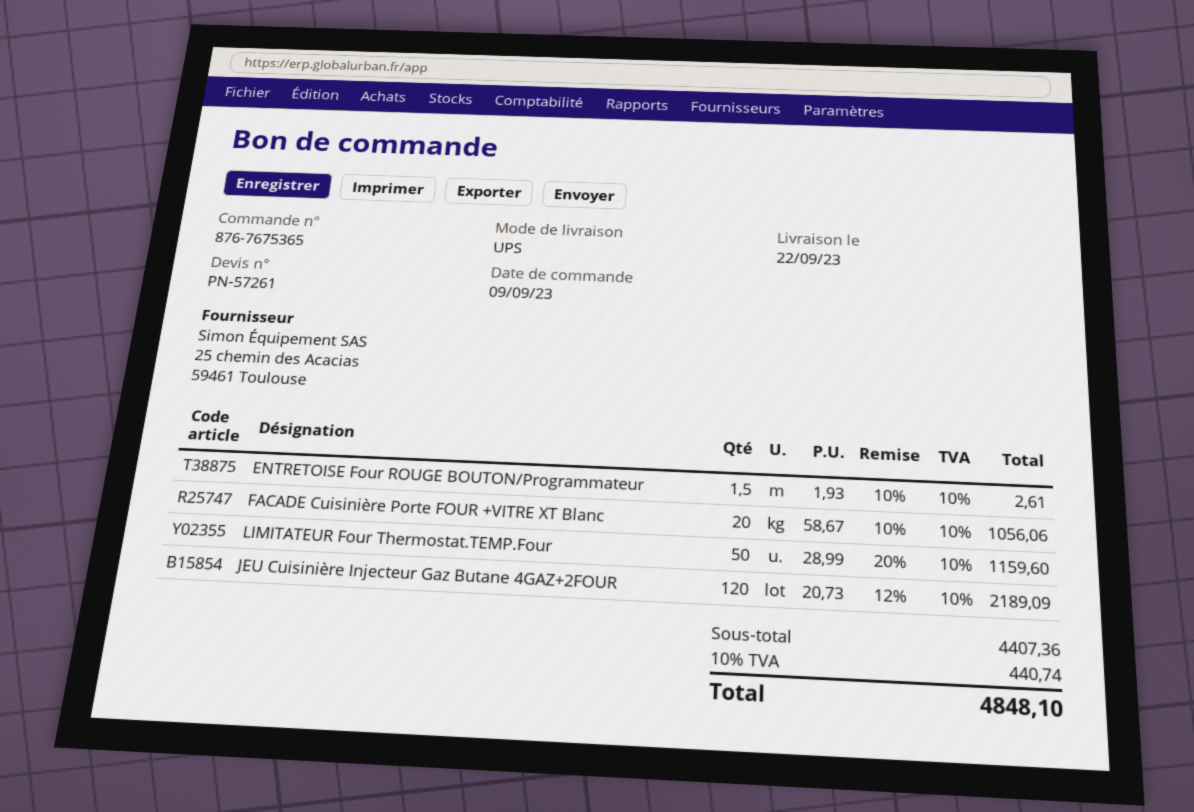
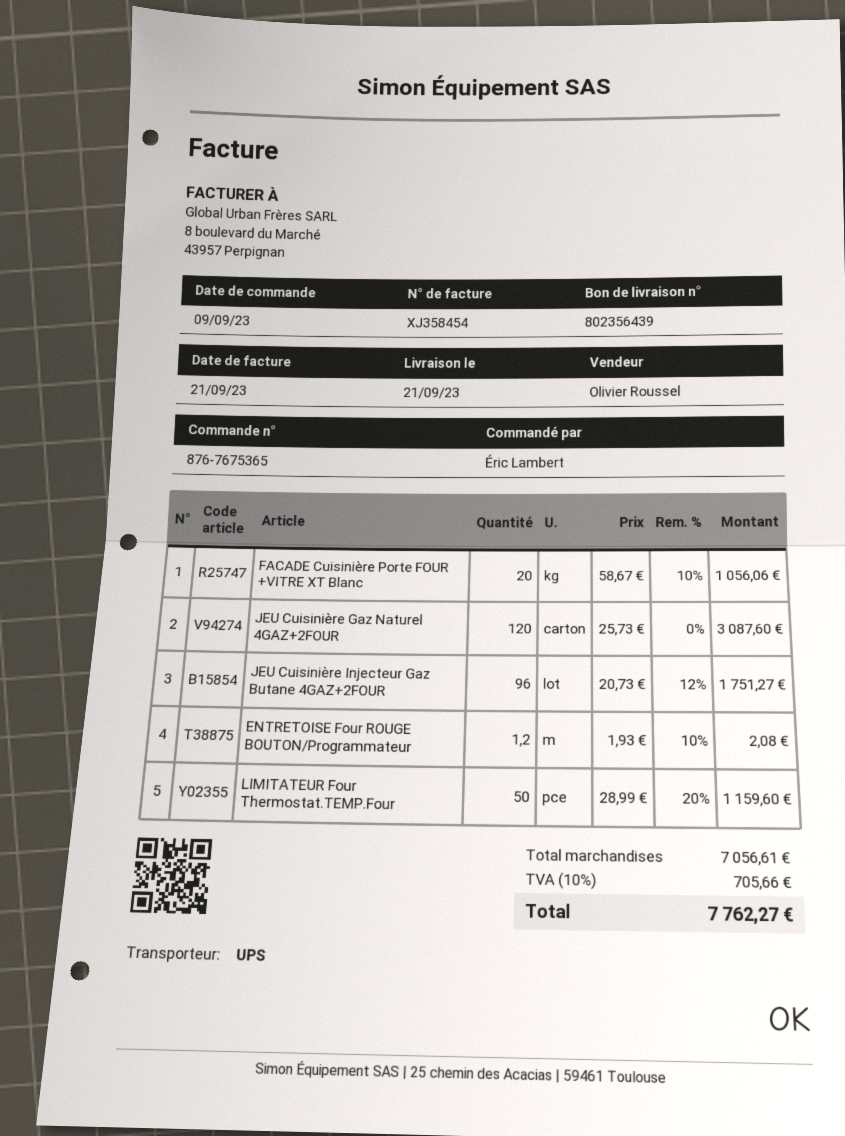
delivery date: 2023-09-22 -> 2023-09-21
ENTRETOISE Four ROUGE BOUTON/Programmateur: 1.5 x 1.93 - 10% = 2.61 -> 1.2 x 1.93 - 10% = 2.08
JEU Cuisinière Injecteur Gaz Butane 4GAZ+2FOUR: 120 x 20.73 - 12% = 2189.09 -> 96 x 20.73 - 12% = 1751.27
JEU Cuisinière Gaz Naturel 4GAZ+2FOUR: none -> 120 x 25.73 = 3087.60
subtotal: 4407.36 -> 7056.61
tax: 10% = 440.74 -> 10% = 705.66
total: 4848.10 -> 7762.27

